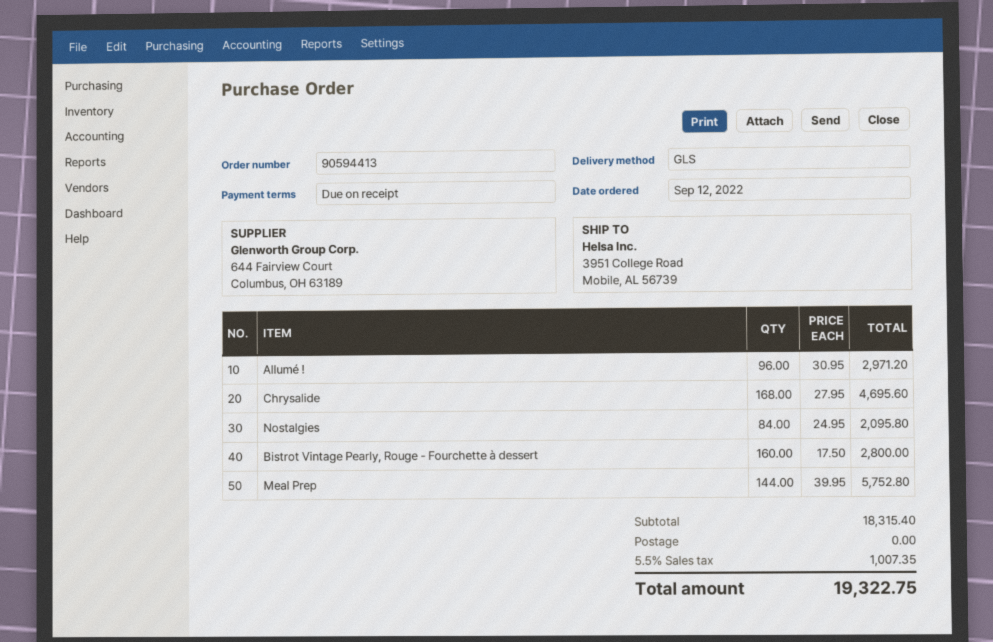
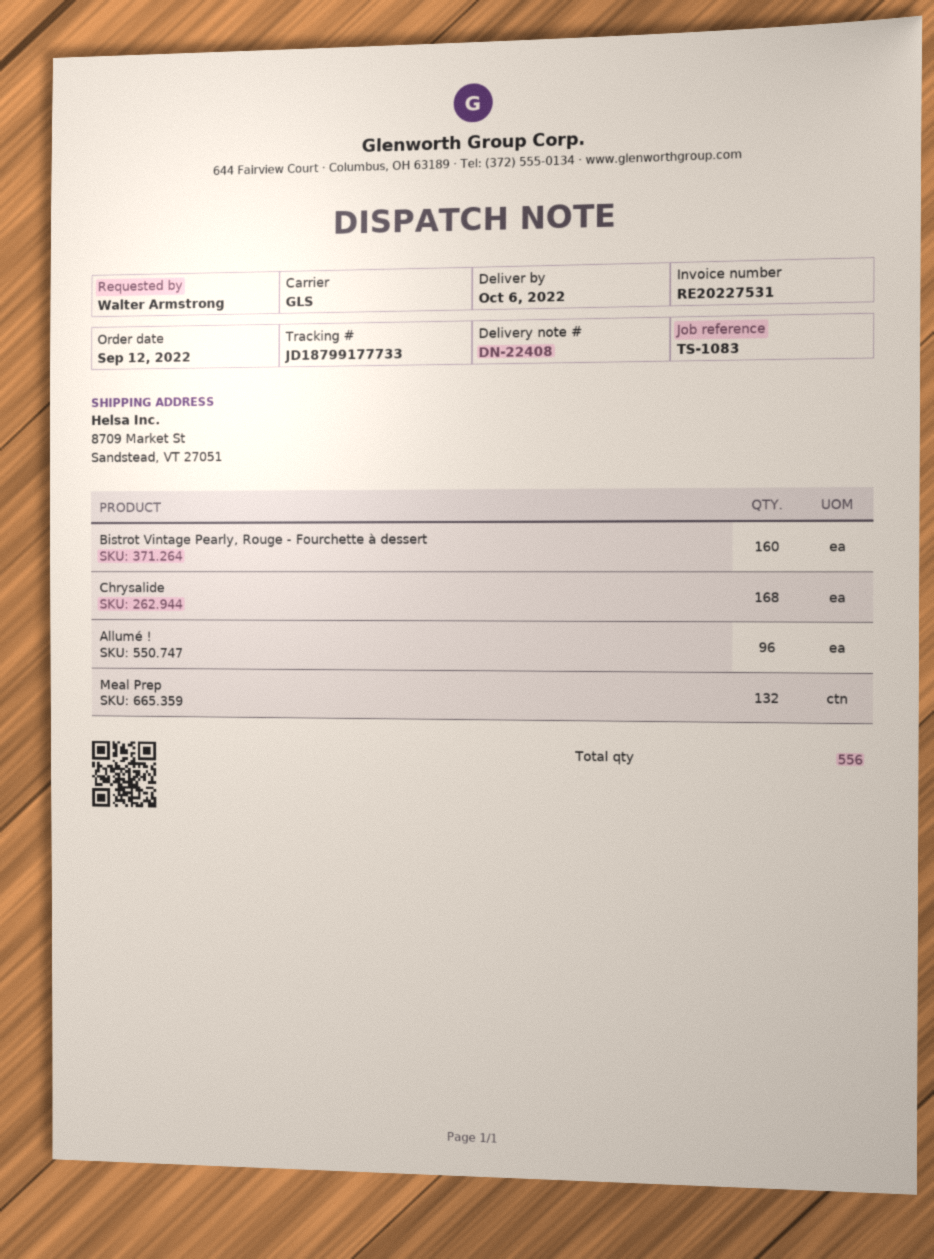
ship to: 3951 College Road, Mobile, AL 56739 -> 8709 Market St, Sandstead, VT 27051
Nostalgies: 84 -> none
Meal Prep: 144 -> 132

